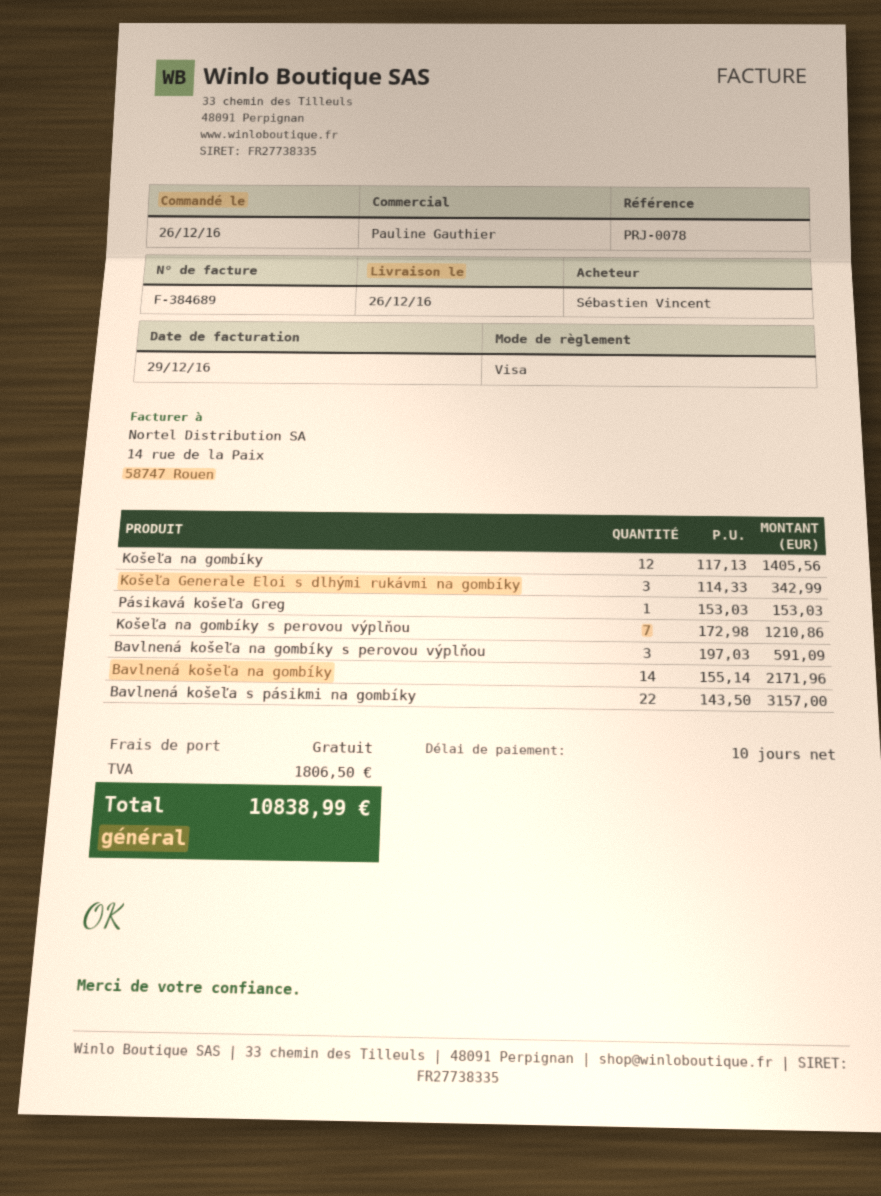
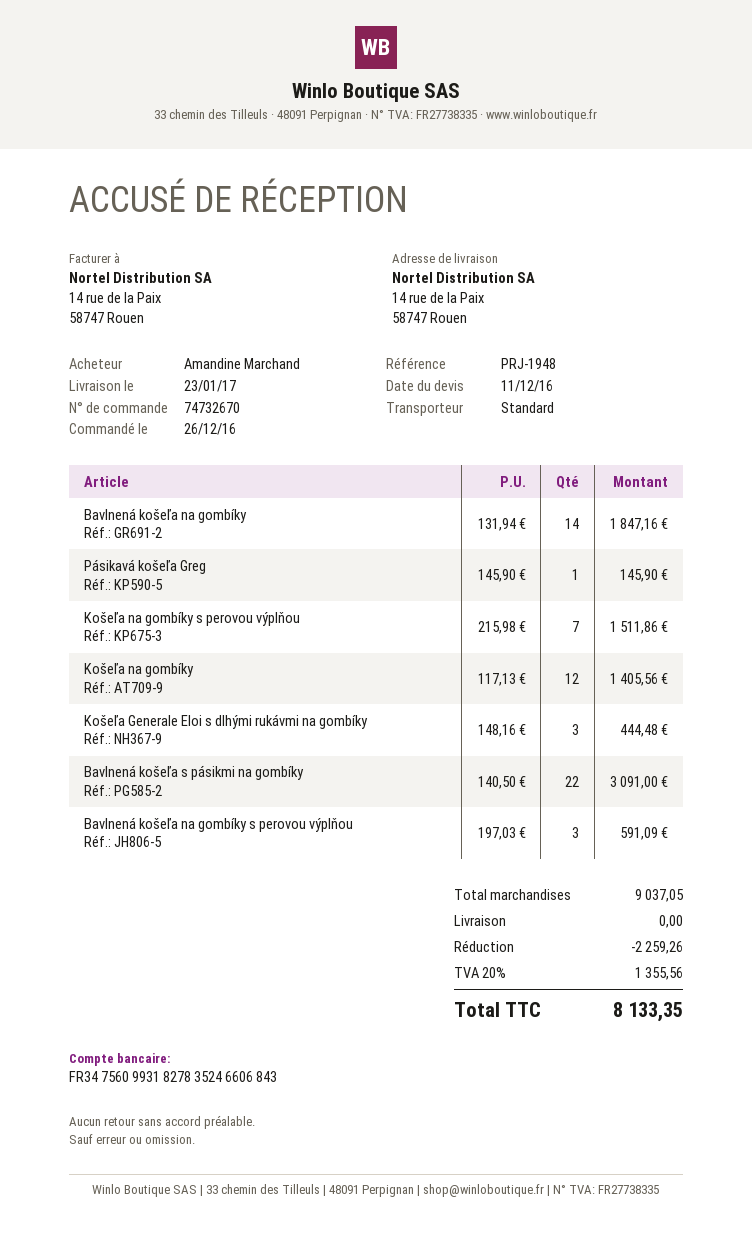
delivery date: 2016-12-26 -> 2017-01-23
reference: PRJ-0078 -> PRJ-1948
ordered by: Sébastien Vincent -> Amandine Marchand
Košeľa Generale Eloi s dlhými rukávmi na gombíky: 3 x 114.33 = 342.99 -> 3 x 148.16 = 444.48
Pásikavá košeľa Greg: 1 x 153.03 = 153.03 -> 1 x 145.90 = 145.90
Košeľa na gombíky s perovou výplňou: 7 x 172.98 = 1210.86 -> 7 x 215.98 = 1511.86
Bavlnená košeľa na gombíky: 14 x 155.14 = 2171.96 -> 14 x 131.94 = 1847.16
Bavlnená košeľa s pásikmi na gombíky: 22 x 143.50 = 3157.00 -> 22 x 140.50 = 3091.00
discount: none -> 2259.26
tax: 1806.50 -> 1355.56
total: 10838.99 -> 8133.35

